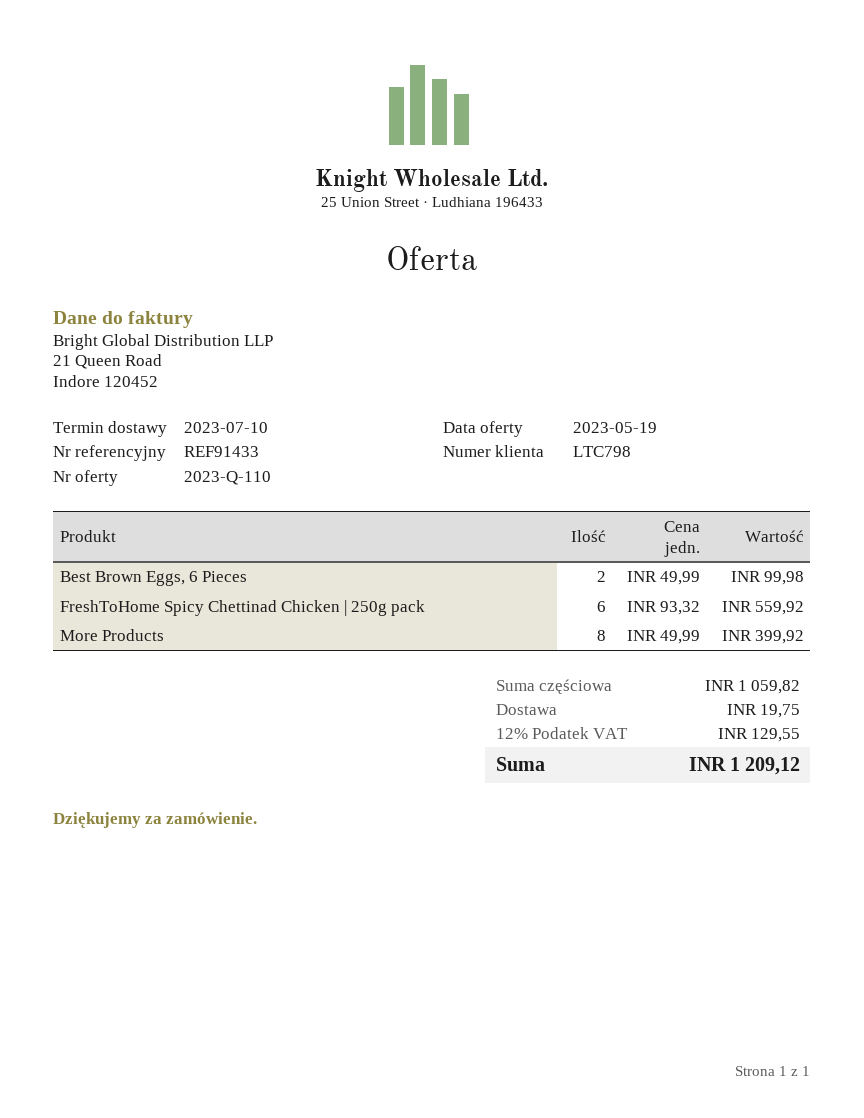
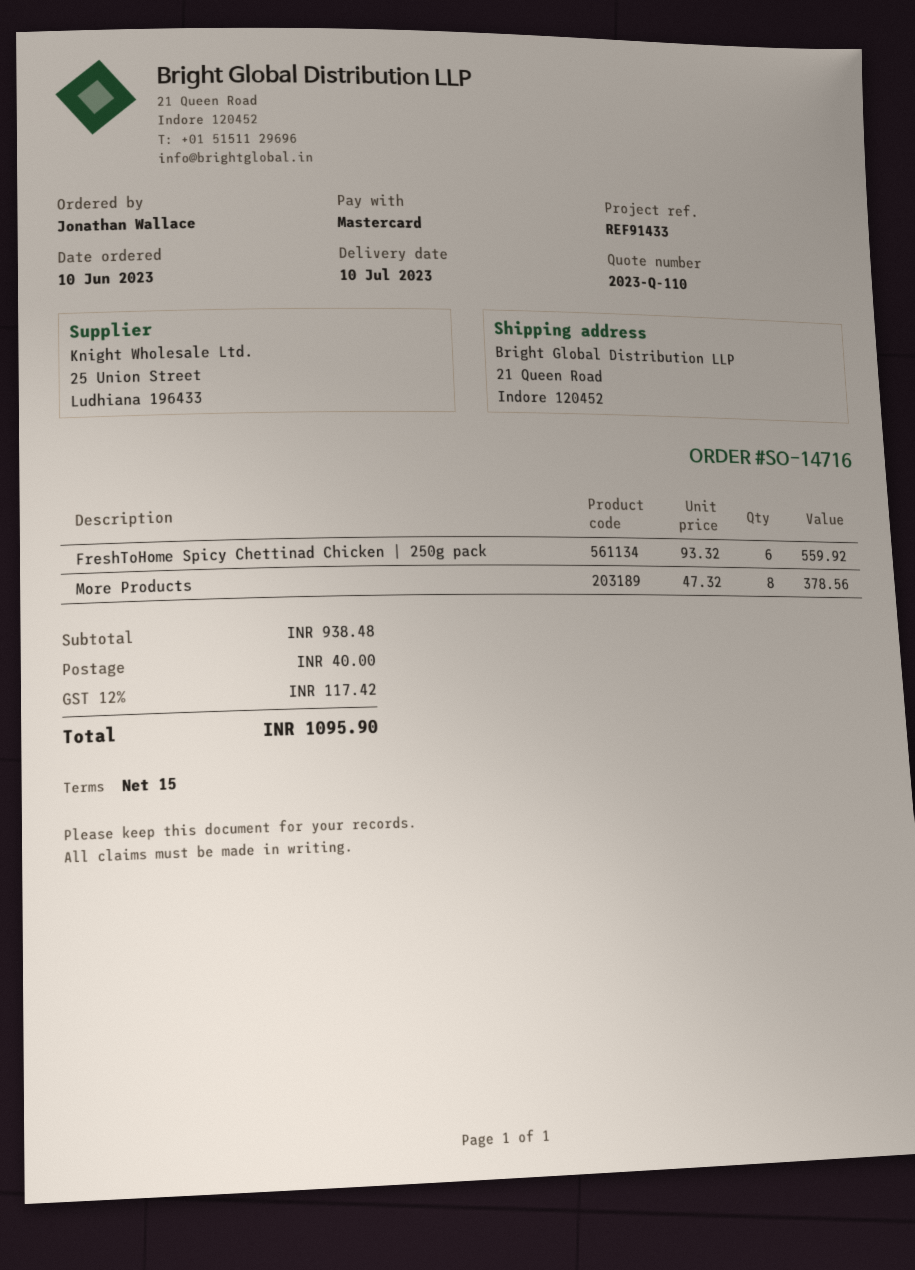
Best Brown Eggs, 6 Pieces: 2 x 49.99 = 99.98 -> none
More Products: 8 x 49.99 = 399.92 -> 8 x 47.32 = 378.56
subtotal: 1059.82 -> 938.48
shipping: 19.75 -> 40.00
tax: 12% = 129.55 -> 12% = 117.42
total: 1209.12 -> 1095.90

